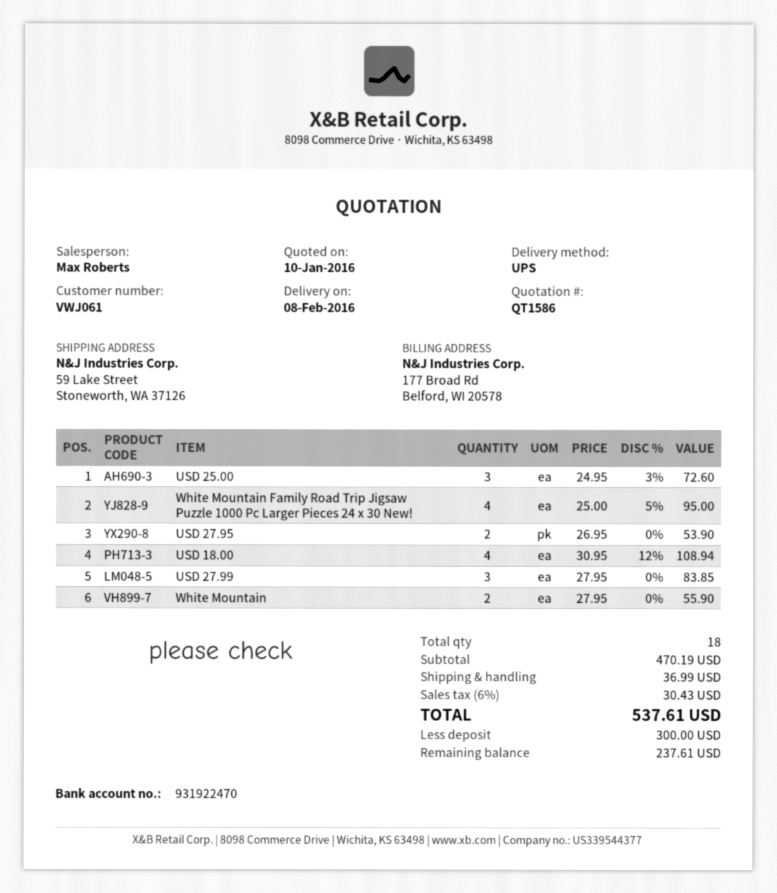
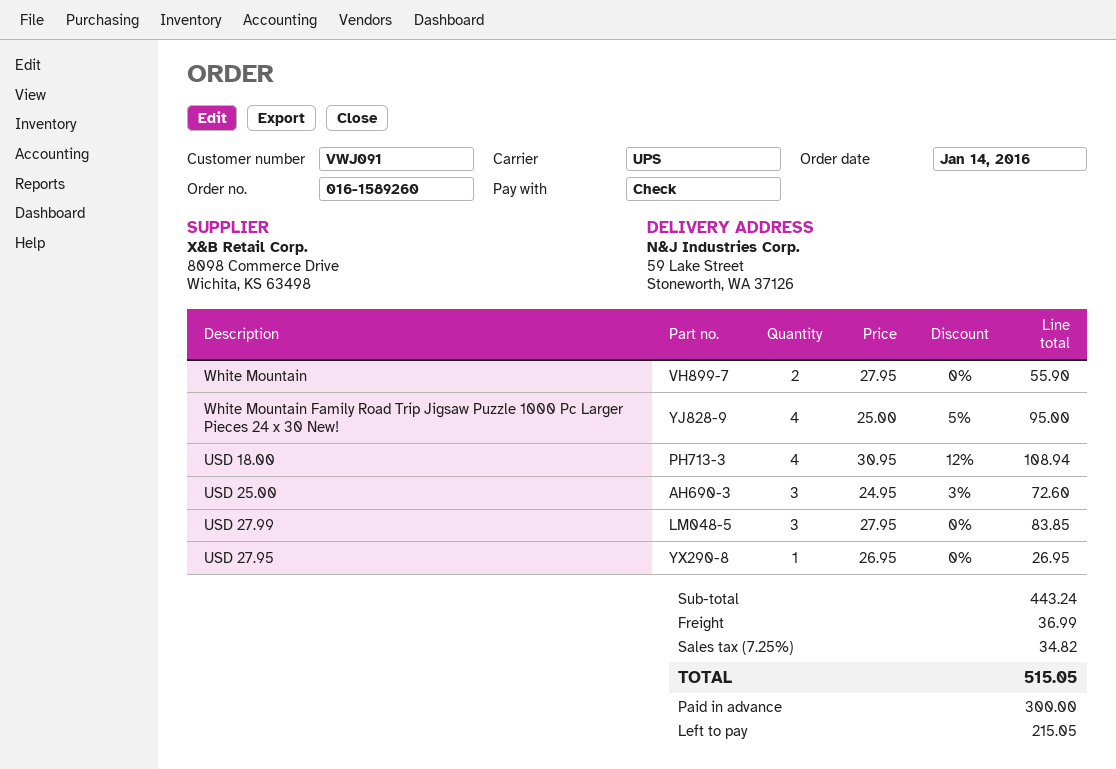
customer number: VWJ061 -> VWJ091
USD 27.95: 2 x 26.95 = 53.90 -> 1 x 26.95 = 26.95
subtotal: 470.19 -> 443.24
tax: 6% = 30.43 -> 7.25% = 34.82
total: 537.61 -> 515.05
balance: 237.61 -> 215.05

